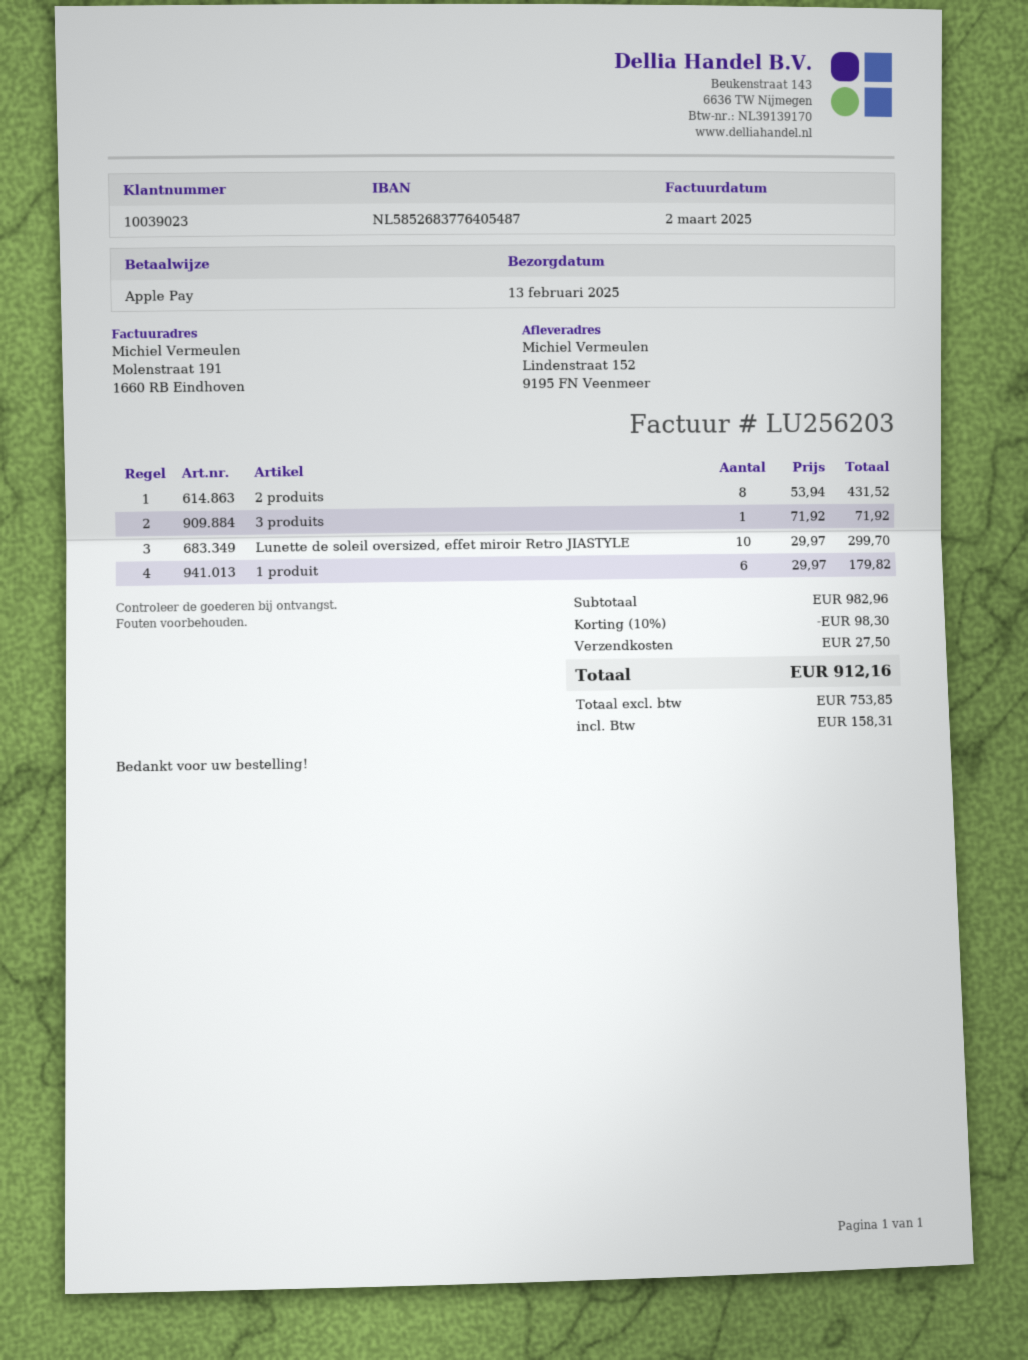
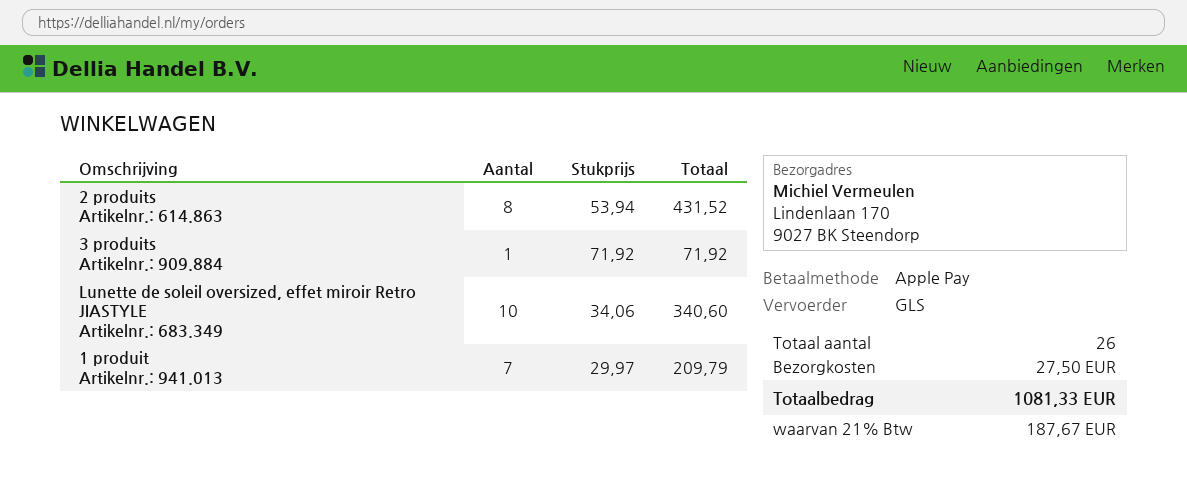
ship to: Lindenstraat 152, 9195 FN Veenmeer -> Lindenlaan 170, 9027 BK Steendorp
Lunette de soleil oversized, effet miroir Retro JIASTYLE: 10 x 29.97 = 299.70 -> 10 x 34.06 = 340.60
1 produit: 6 x 29.97 = 179.82 -> 7 x 29.97 = 209.79
discount: 10% = 98.30 -> none
tax: 158.31 -> 187.67
total: 912.16 -> 1081.33

